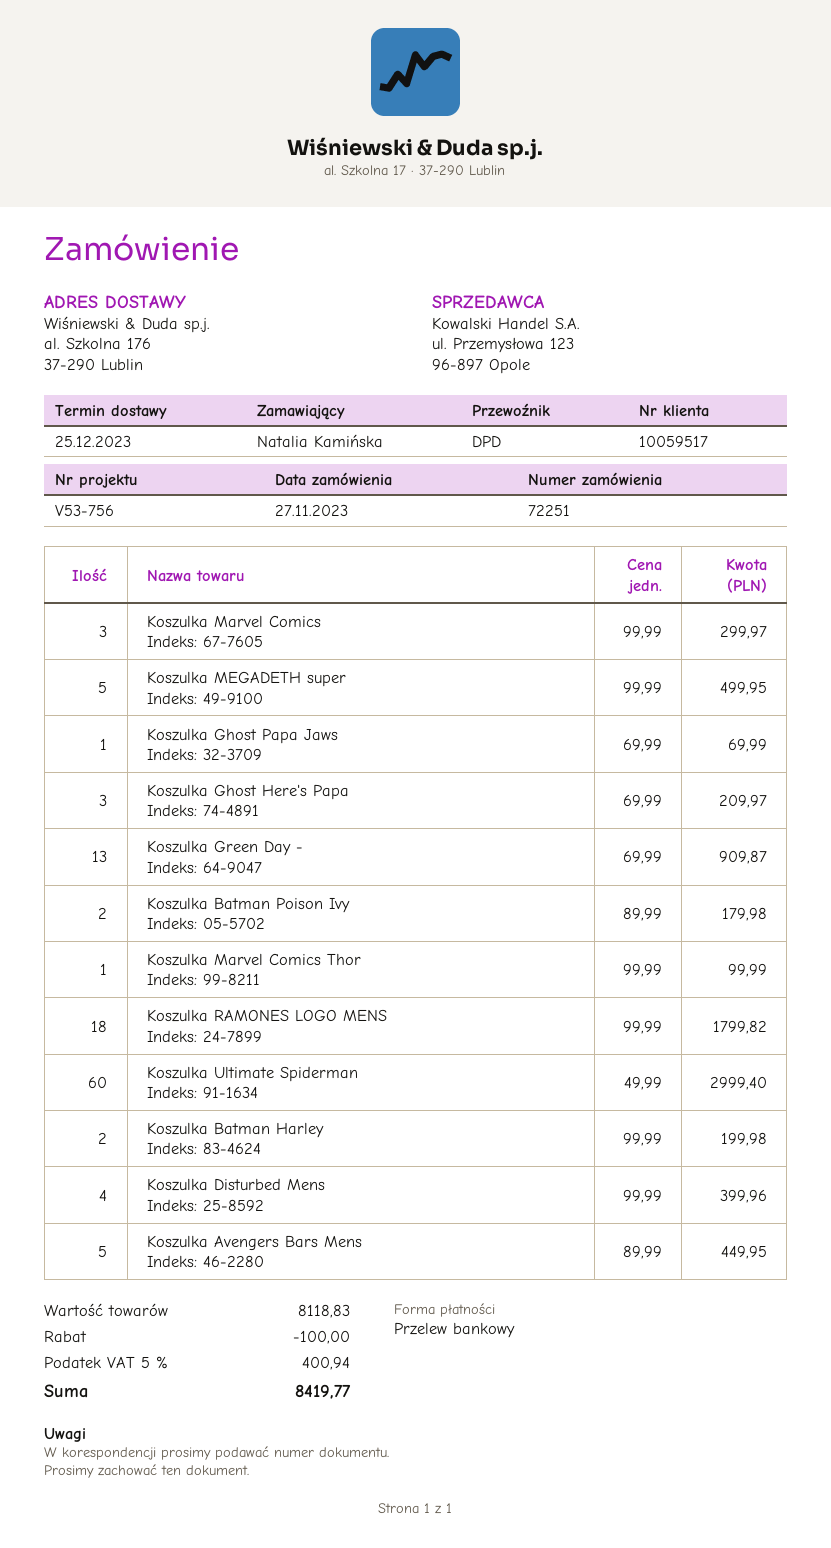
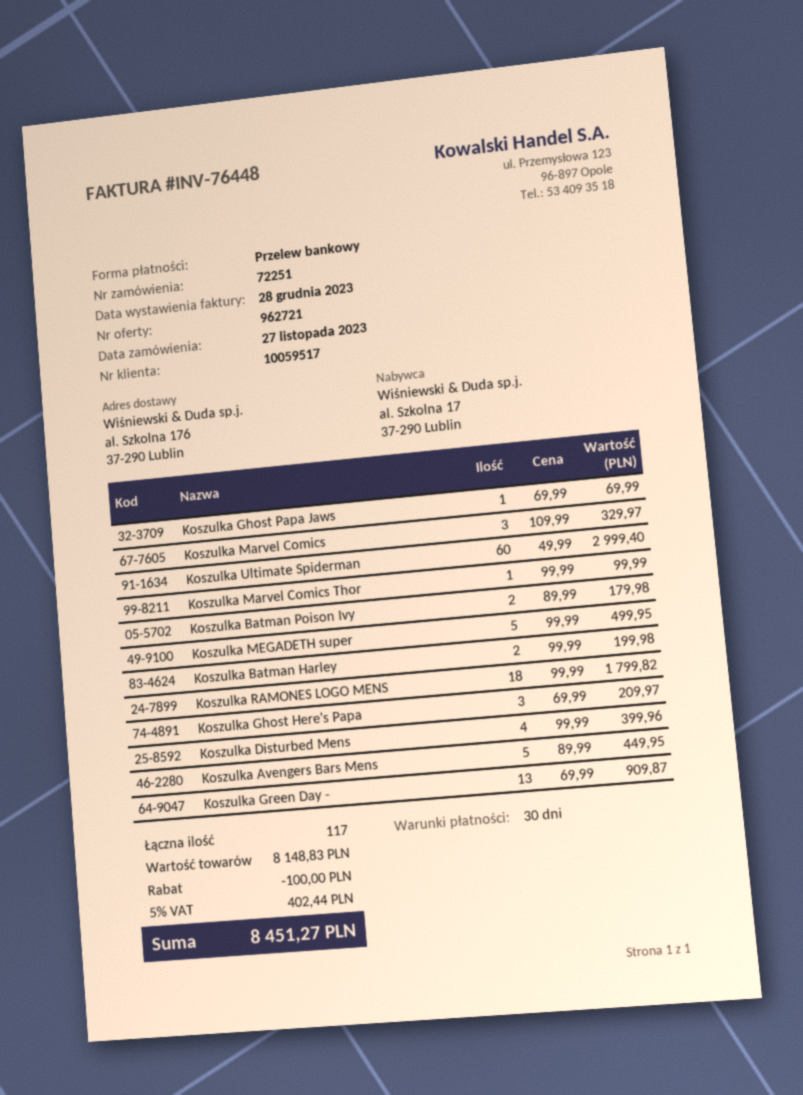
Koszulka Marvel Comics: 3 x 99.99 = 299.97 -> 3 x 109.99 = 329.97
subtotal: 8118.83 -> 8148.83
tax: 5% = 400.94 -> 5% = 402.44
total: 8419.77 -> 8451.27

